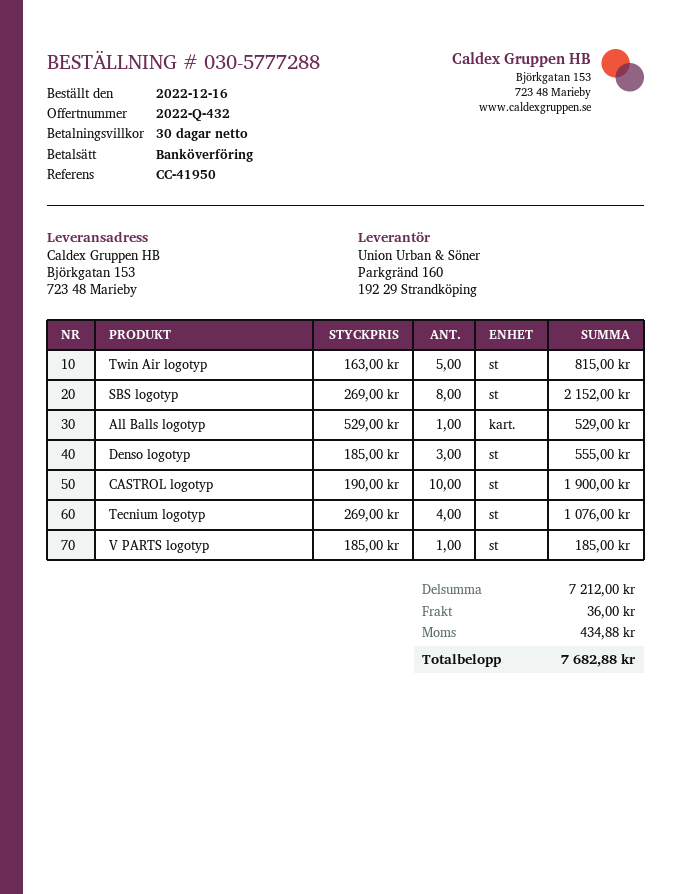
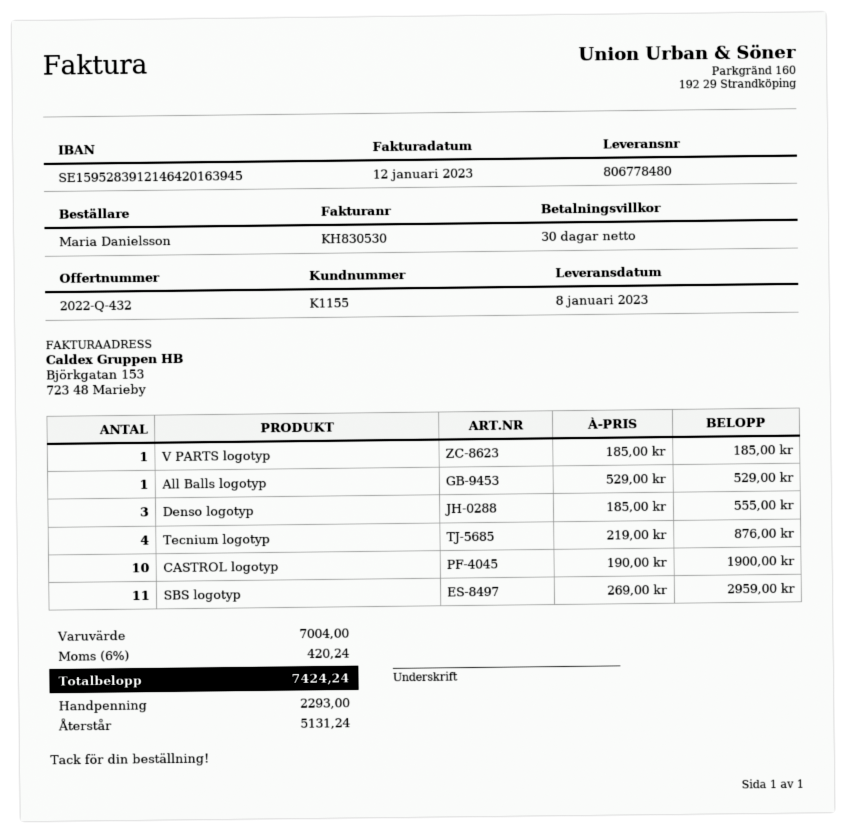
Twin Air logotyp: 5 x 163.00 = 815.00 -> none
SBS logotyp: 8 x 269.00 = 2152.00 -> 11 x 269.00 = 2959.00
Tecnium logotyp: 4 x 269.00 = 1076.00 -> 4 x 219.00 = 876.00
subtotal: 7212.00 -> 7004.00
shipping: 36.00 -> none
tax: 434.88 -> 420.24
total: 7682.88 -> 7424.24

